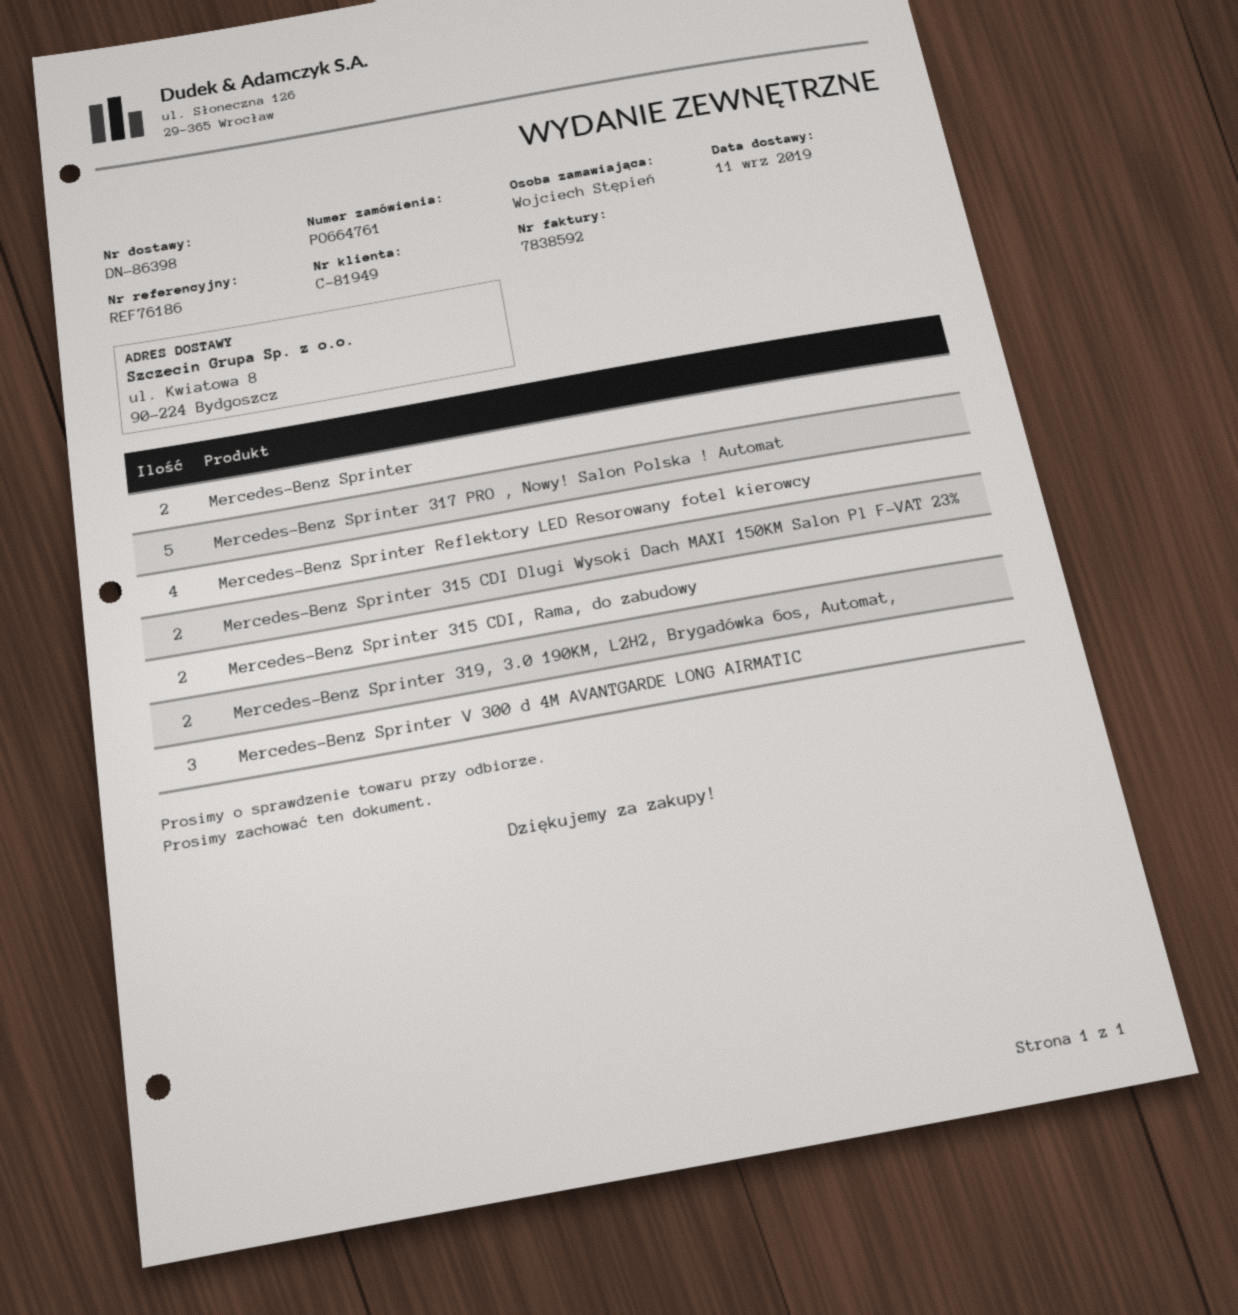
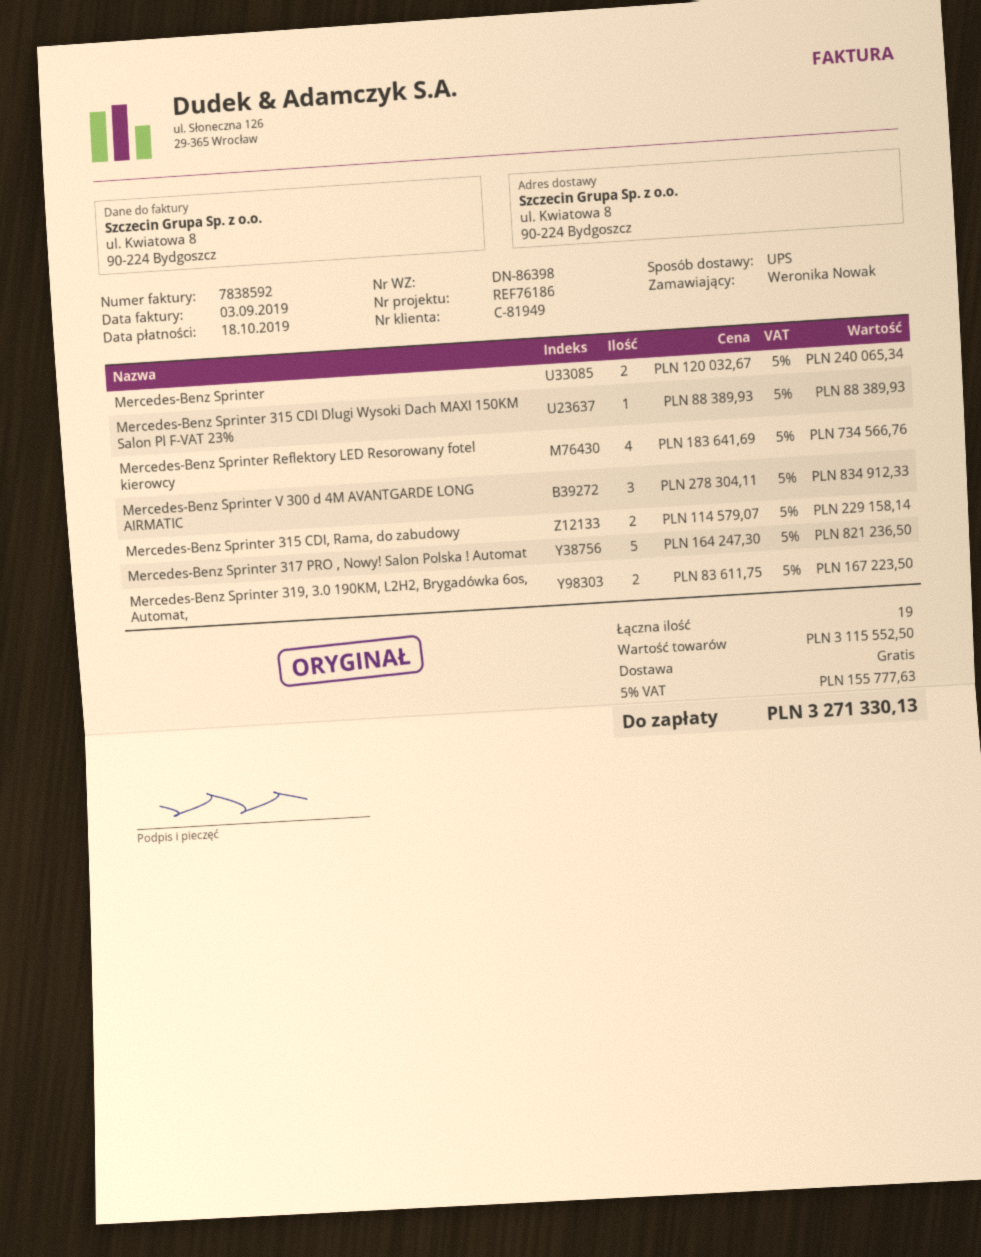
ordered by: Wojciech Stępień -> Weronika Nowak
Mercedes-Benz Sprinter 315 CDI Dlugi Wysoki Dach MAXI 150KM Salon Pl F-VAT 23%: 2 -> 1

